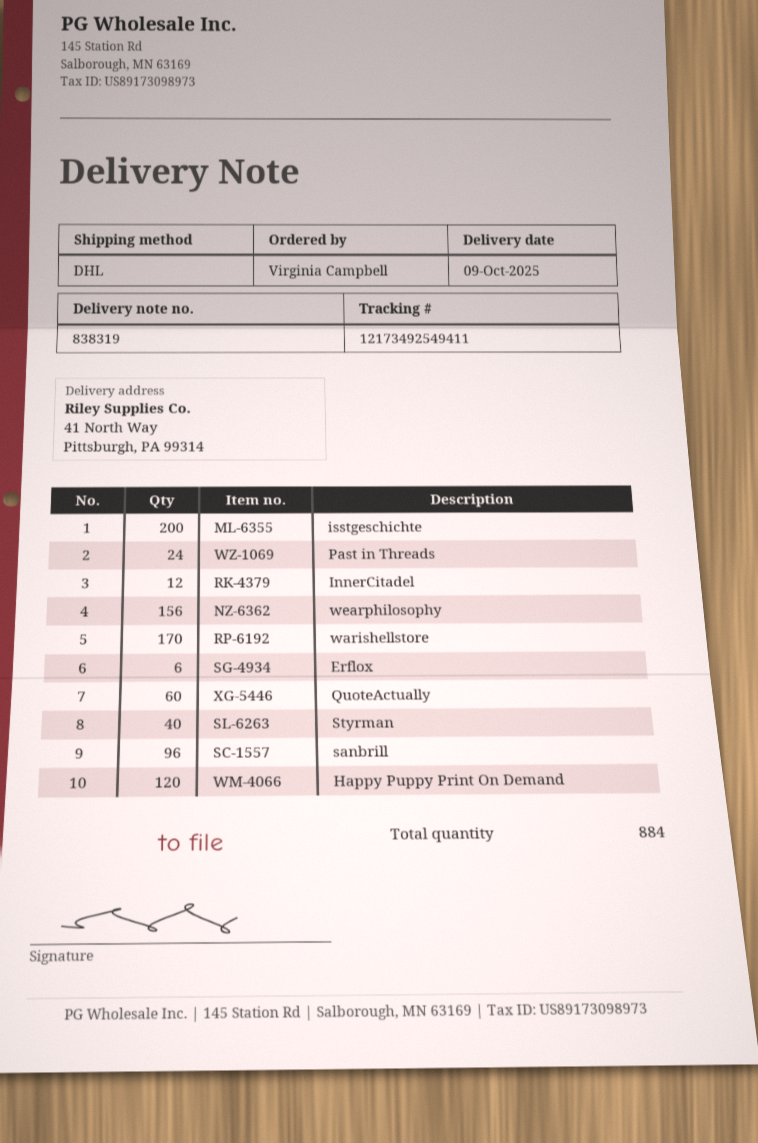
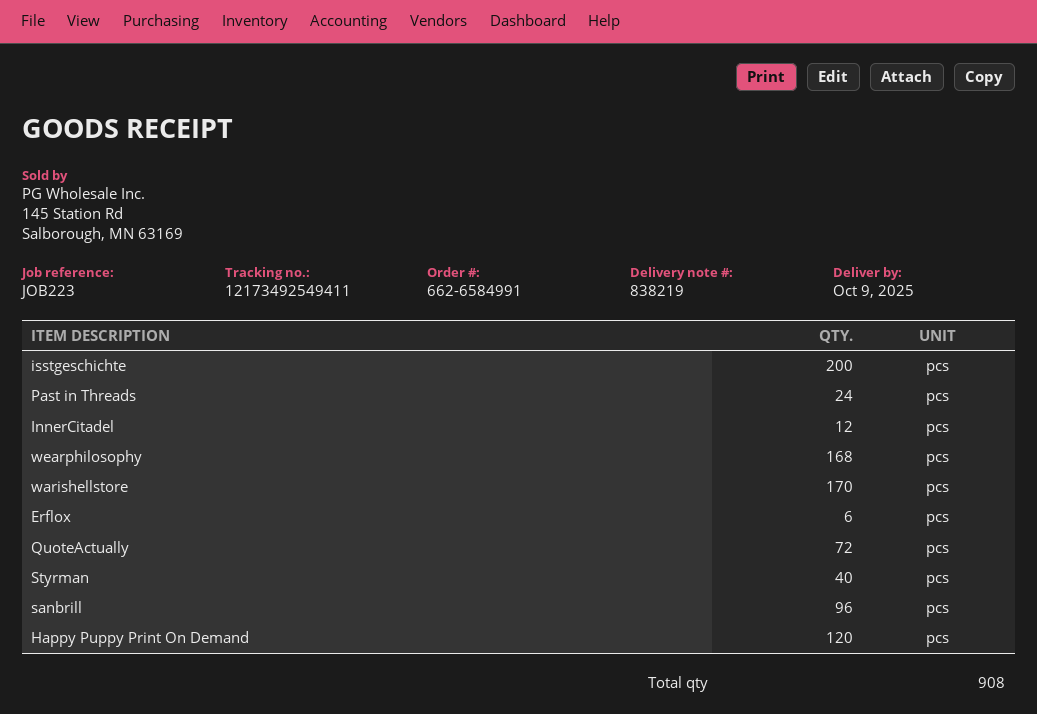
delivery note number: 838319 -> 838219
wearphilosophy: 156 -> 168
QuoteActually: 60 -> 72
total quantity: 884 -> 908

